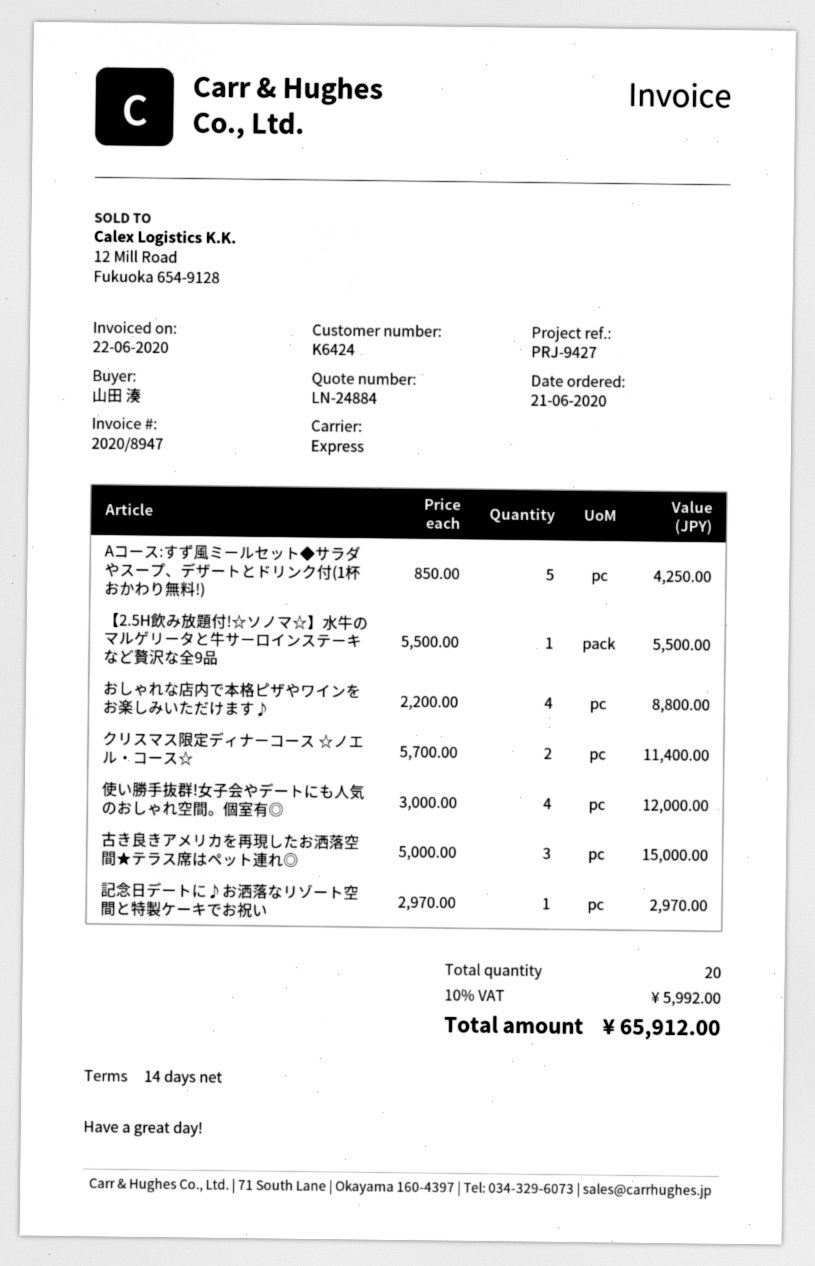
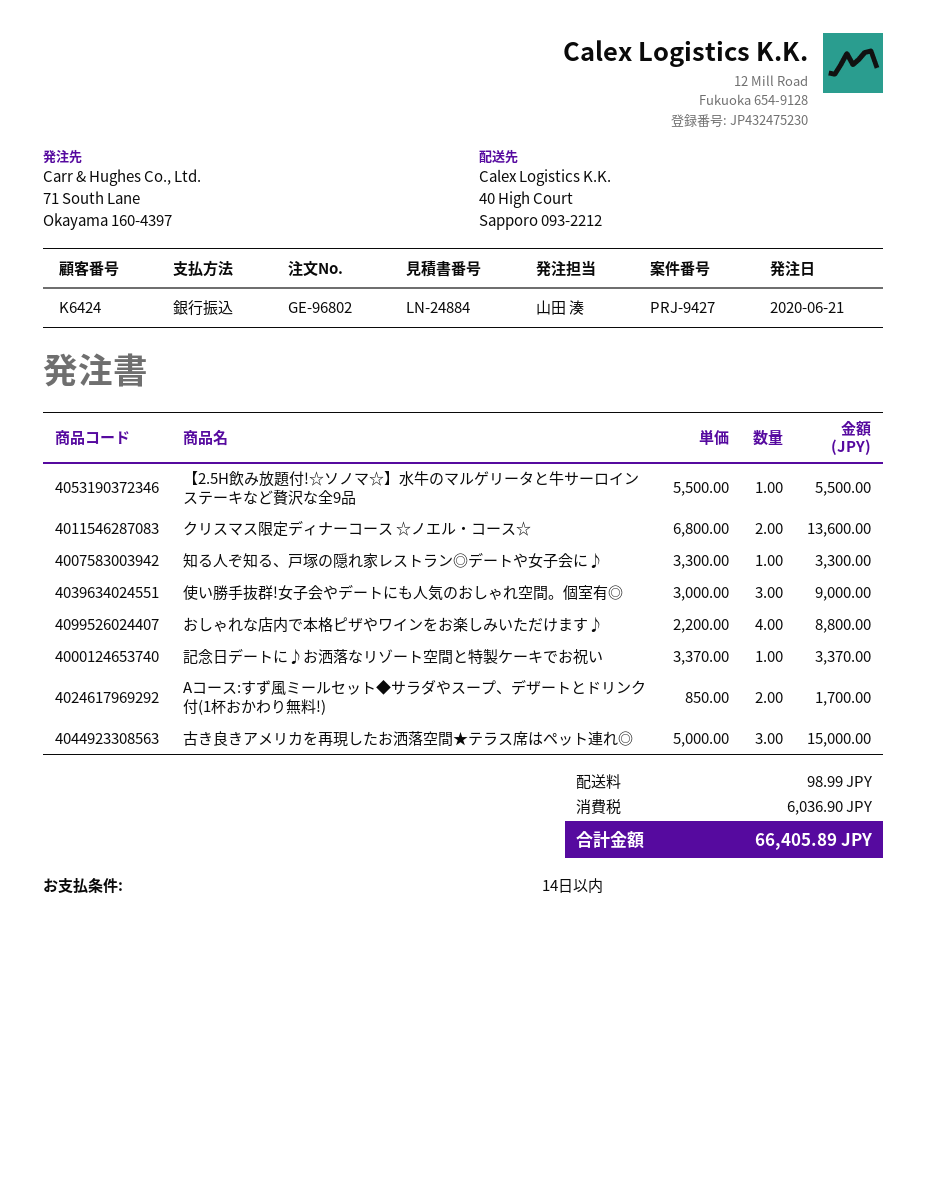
Aコース:すず風ミールセット◆サラダやスープ、デザートとドリンク付(1杯おかわり無料!): 5 x 850.00 = 4250.00 -> 2 x 850.00 = 1700.00
クリスマス限定ディナーコース ☆ノエル・コース☆: 2 x 5700.00 = 11400.00 -> 2 x 6800.00 = 13600.00
使い勝手抜群!女子会やデートにも人気のおしゃれ空間。個室有◎: 4 x 3000.00 = 12000.00 -> 3 x 3000.00 = 9000.00
記念日デートに♪お洒落なリゾート空間と特製ケーキでお祝い: 1 x 2970.00 = 2970.00 -> 1 x 3370.00 = 3370.00
知る人ぞ知る、戸塚の隠れ家レストラン◎デートや女子会に♪: none -> 1 x 3300.00 = 3300.00
shipping: none -> 98.99
tax: 5992.00 -> 6036.90
total: 65912.00 -> 66405.89

